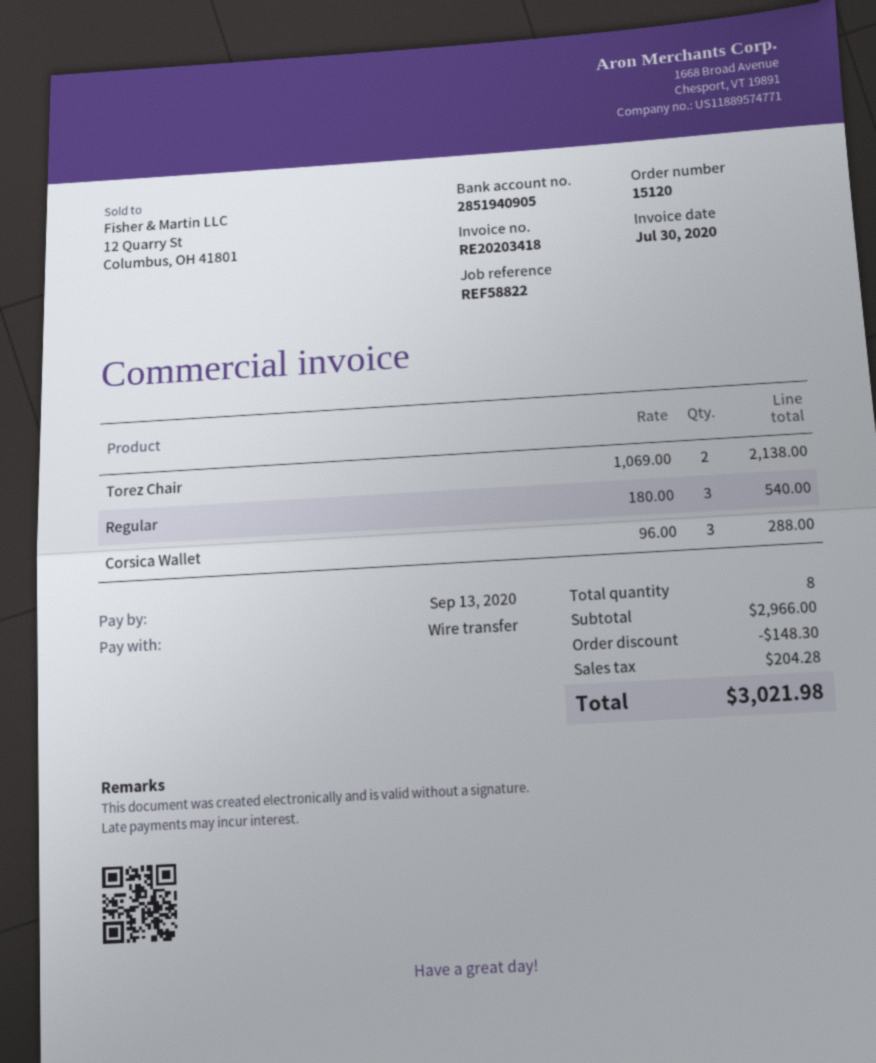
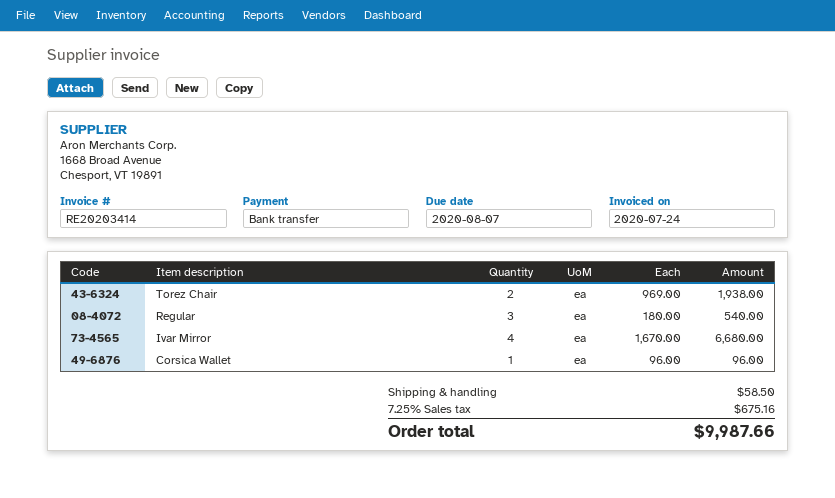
invoice number: RE20203418 -> RE20203414
invoice date: 2020-07-30 -> 2020-07-24
due date: 2020-09-13 -> 2020-08-07
Torez Chair: 2 x 1069.00 = 2138.00 -> 2 x 969.00 = 1938.00
Corsica Wallet: 3 x 96.00 = 288.00 -> 1 x 96.00 = 96.00
Ivar Mirror: none -> 4 x 1670.00 = 6680.00
discount: 148.30 -> none
shipping: none -> 58.50
tax: 204.28 -> 675.16
total: 3021.98 -> 9987.66

